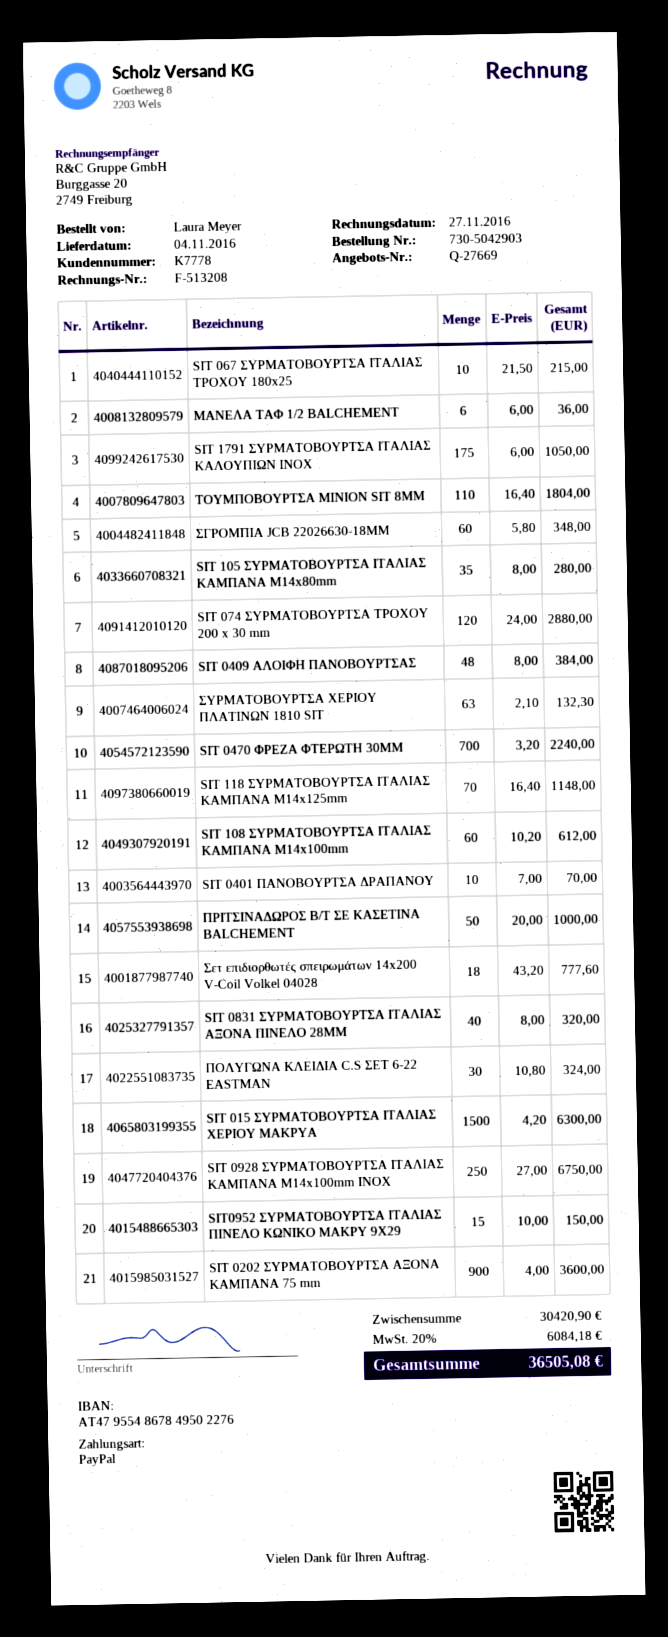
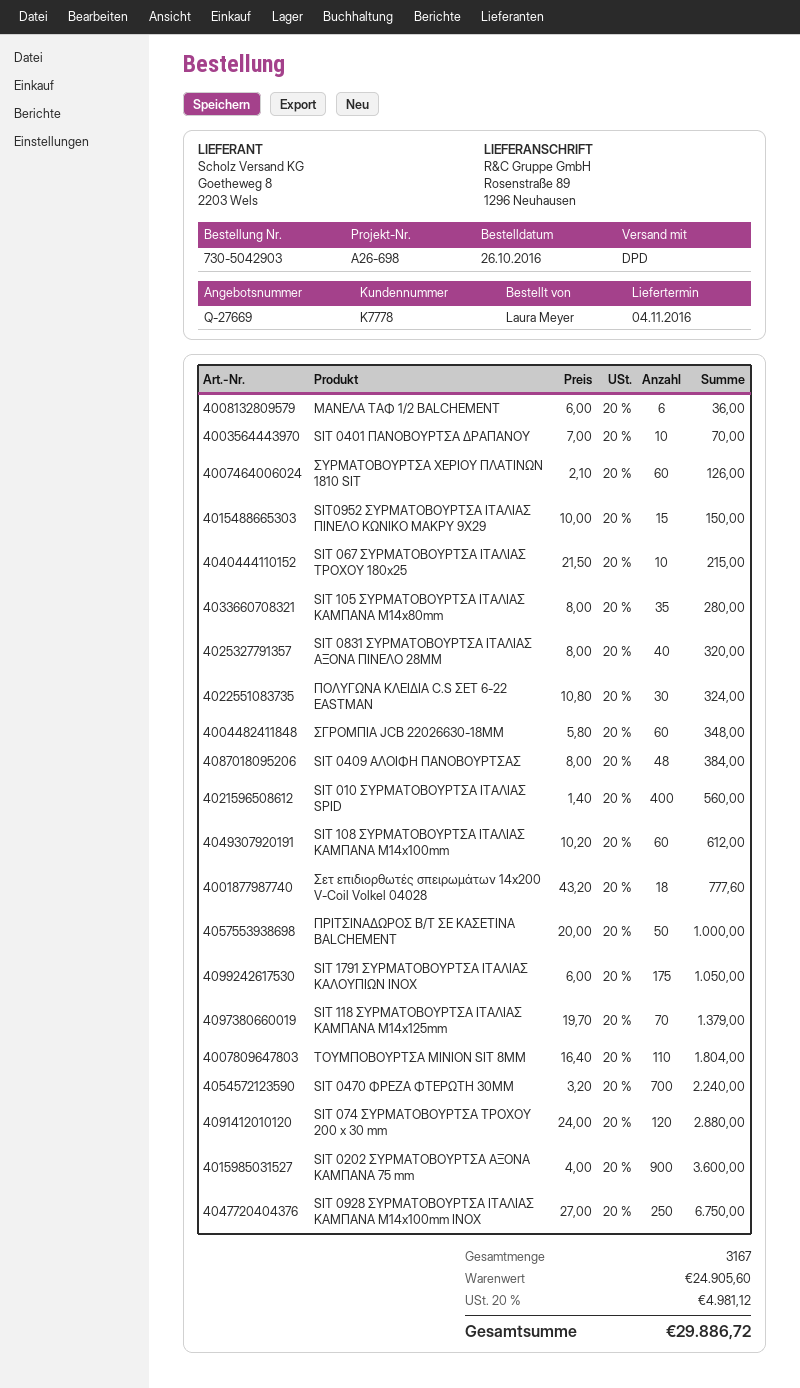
ΣΥΡΜΑΤΟΒΟΥΡΤΣΑ ΧΕΡΙΟΥ ΠΛΑΤΙΝΩΝ 1810 SIT: 63 x 2.10 = 132.30 -> 60 x 2.10 = 126.00
SIT 118 ΣΥΡΜΑΤΟΒΟΥΡΤΣΑ ΙΤΑΛΙΑΣ ΚΑΜΠΑΝΑ Μ14x125mm: 70 x 16.40 = 1148.00 -> 70 x 19.70 = 1379.00
SIT 015 ΣΥΡΜΑΤΟΒΟΥΡΤΣΑ ΙΤΑΛΙΑΣ ΧΕΡΙΟΥ ΜΑΚΡΥΑ: 1500 x 4.20 = 6300.00 -> none
SIT 010 ΣΥΡΜΑΤΟΒΟΥΡΤΣΑ ΙΤΑΛΙΑΣ SPID: none -> 400 x 1.40 = 560.00
subtotal: 30420.90 -> 24905.60
tax: 20% = 6084.18 -> 20% = 4981.12
total: 36505.08 -> 29886.72

